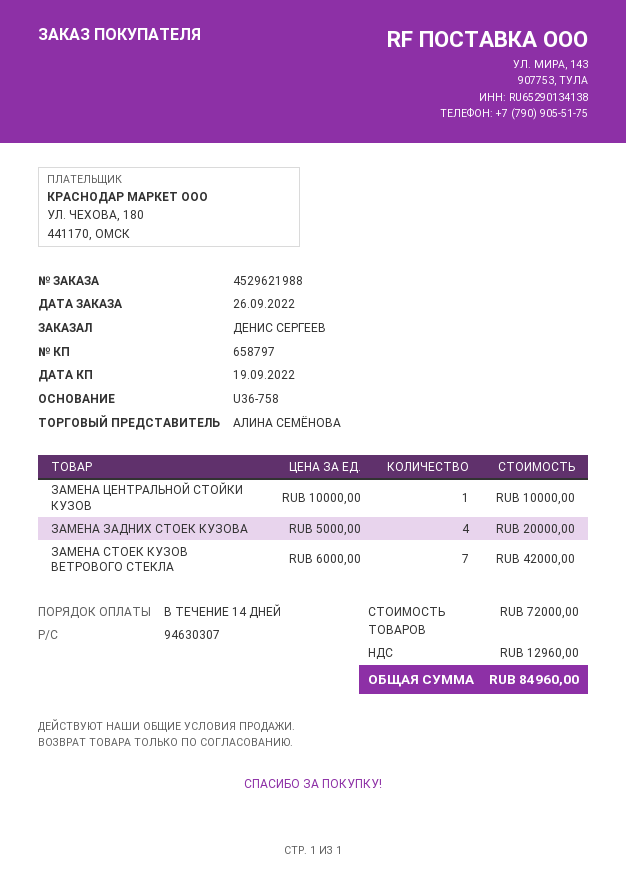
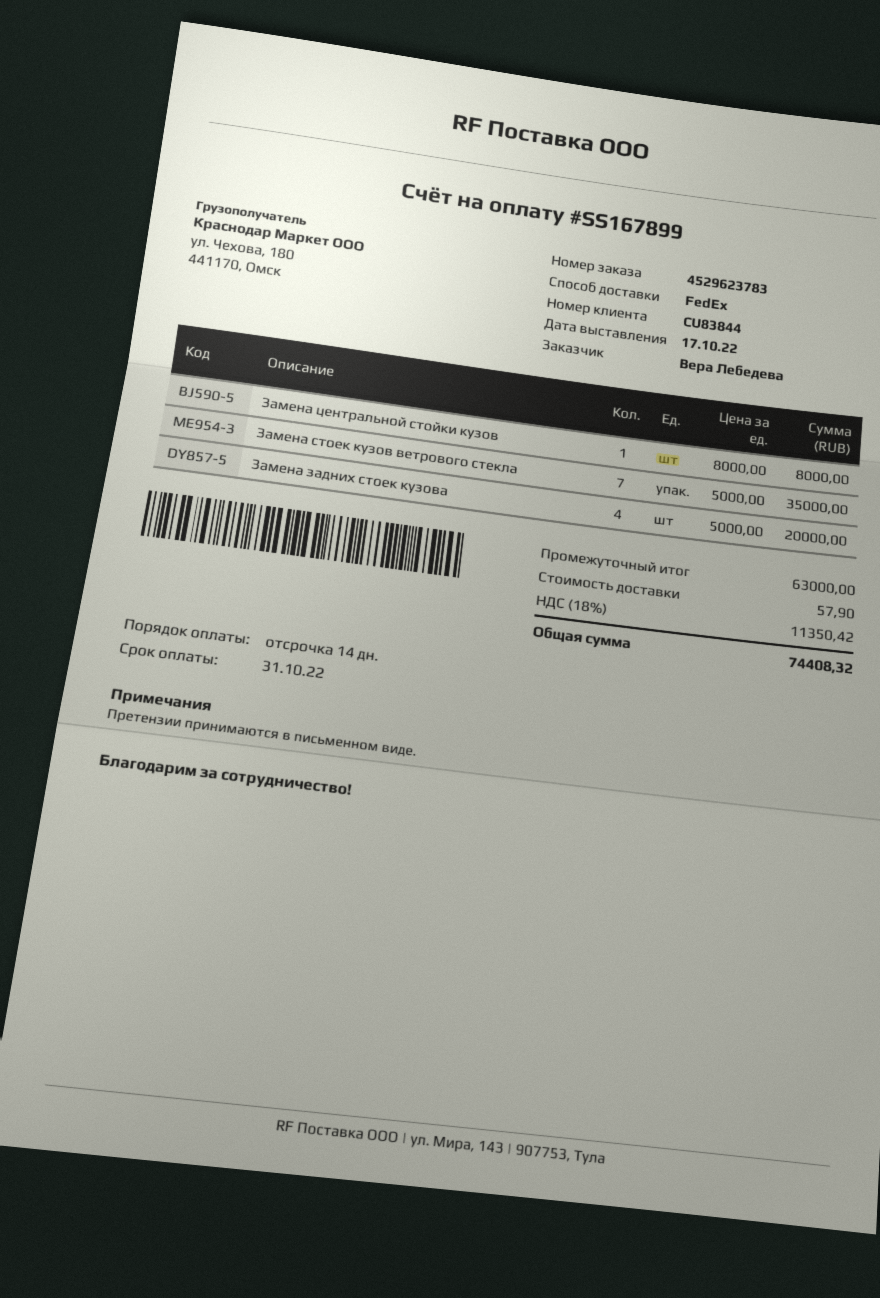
order number: 4529621988 -> 4529623783
ordered by: ДЕНИС СЕРГЕЕВ -> Вера Лебедева
ЗАМЕНА ЦЕНТРАЛЬНОЙ СТОЙКИ КУЗОВ: 1 x 10000.00 = 10000.00 -> 1 x 8000.00 = 8000.00
ЗАМЕНА СТОЕК КУЗОВ ВЕТРОВОГО СТЕКЛА: 7 x 6000.00 = 42000.00 -> 7 x 5000.00 = 35000.00
subtotal: 72000.00 -> 63000.00
shipping: none -> 57.90
tax: 12960.00 -> 11350.42
total: 84960.00 -> 74408.32

